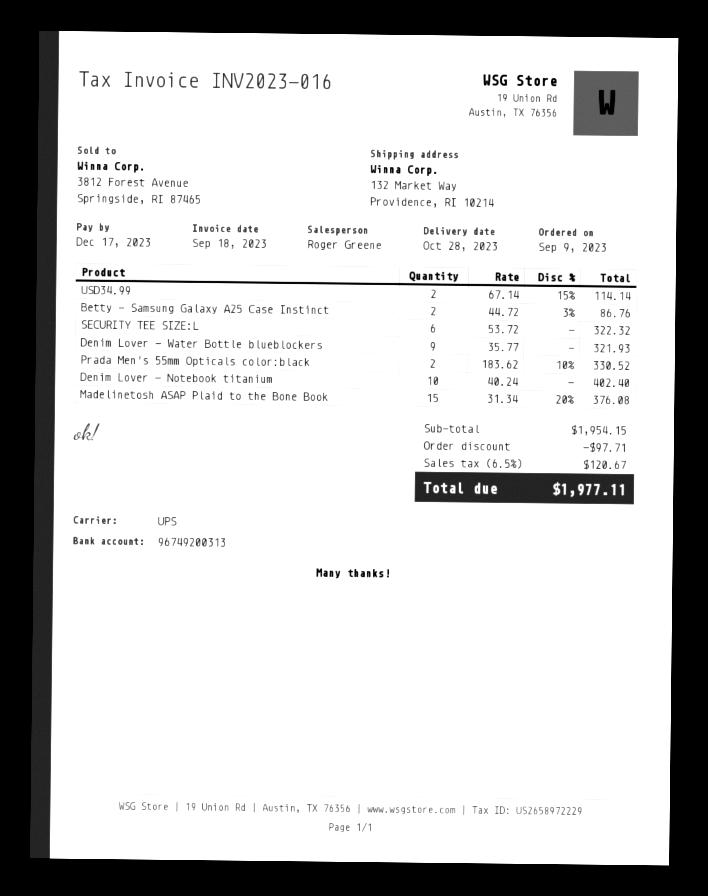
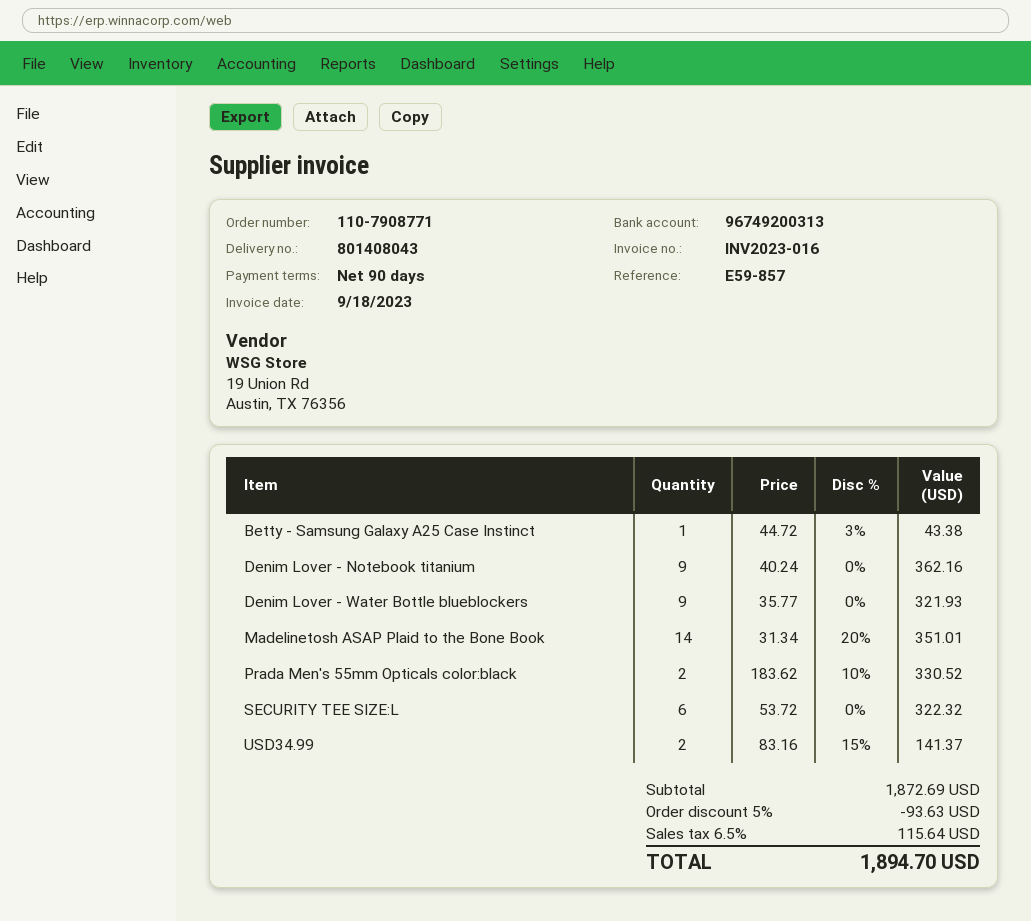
USD34.99: 2 x 67.14 - 15% = 114.14 -> 2 x 83.16 - 15% = 141.37
Betty - Samsung Galaxy A25 Case Instinct: 2 x 44.72 - 3% = 86.76 -> 1 x 44.72 - 3% = 43.38
Denim Lover - Notebook titanium: 10 x 40.24 = 402.40 -> 9 x 40.24 = 362.16
Madelinetosh ASAP Plaid to the Bone Book: 15 x 31.34 - 20% = 376.08 -> 14 x 31.34 - 20% = 351.01
subtotal: 1954.15 -> 1872.69
discount: 97.71 -> 93.63
tax: 6.5% = 120.67 -> 6.5% = 115.64
total: 1977.11 -> 1894.70

